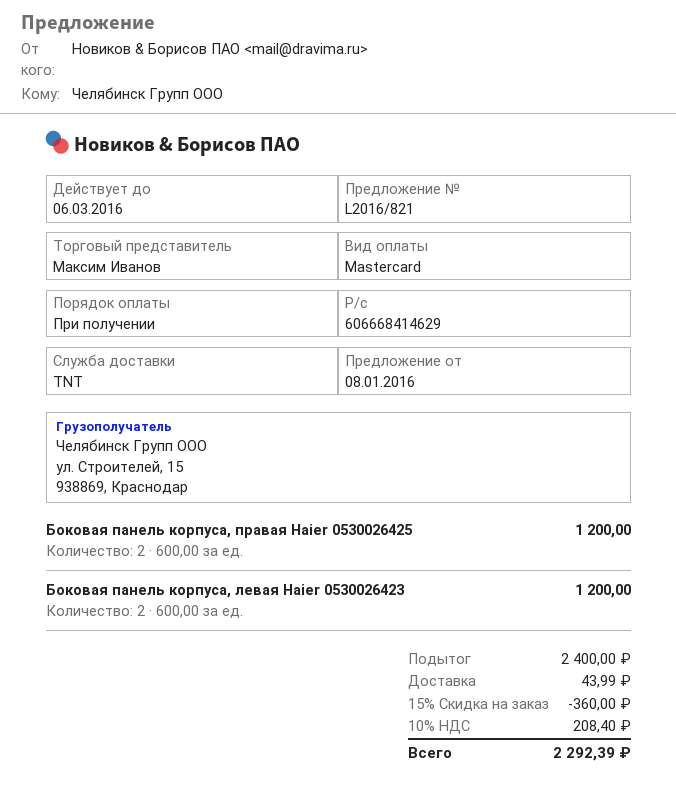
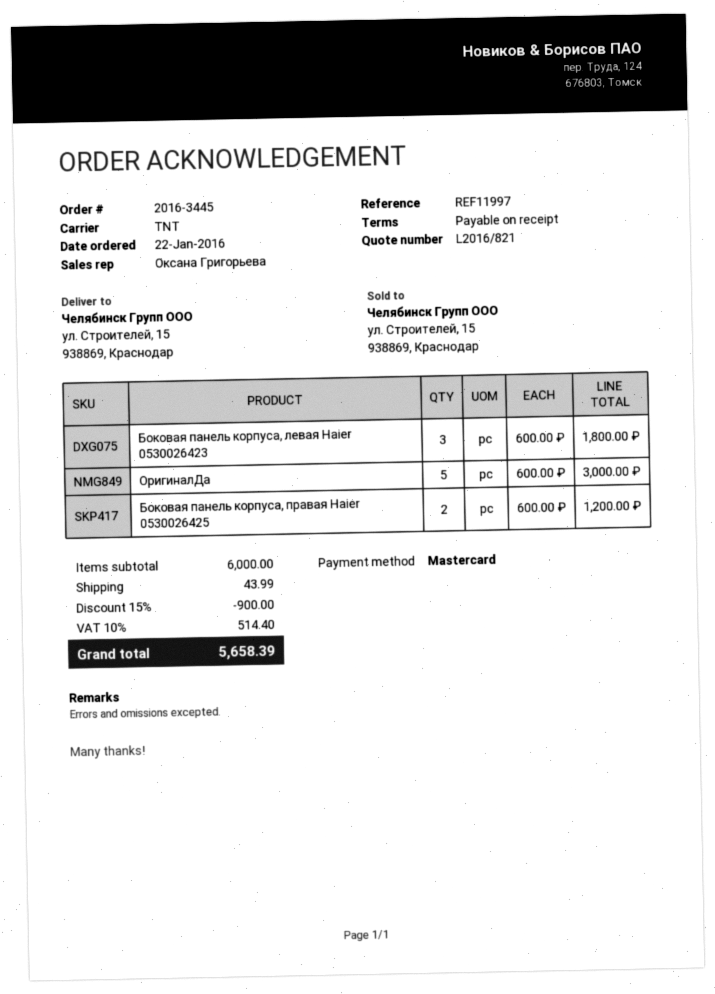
sales rep: Максим Иванов -> Оксана Григорьева
Боковая панель корпуса, левая Haier 0530026423: 2 x 600.00 = 1200.00 -> 3 x 600.00 = 1800.00
ОригиналДа: none -> 5 x 600.00 = 3000.00
subtotal: 2400.00 -> 6000.00
discount: 15% = 360.00 -> 15% = 900.00
tax: 10% = 208.40 -> 10% = 514.40
total: 2292.39 -> 5658.39

